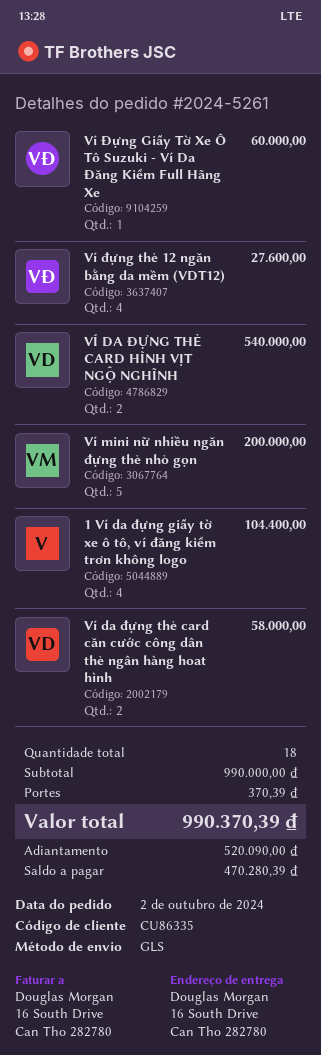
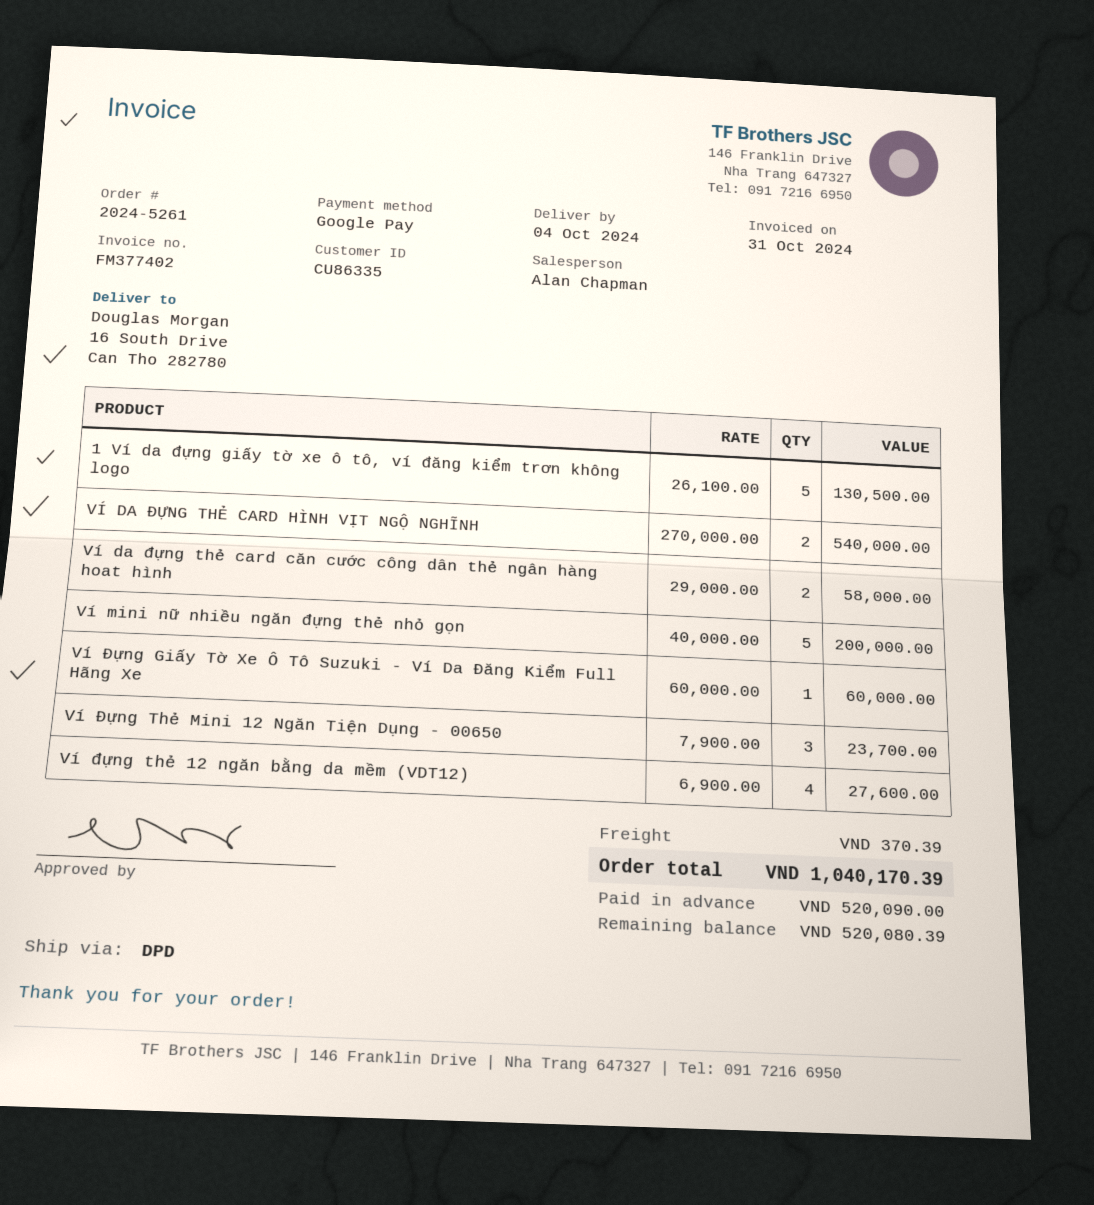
shipping method: GLS -> DPD
1 Ví da đựng giấy tờ xe ô tô, ví đăng kiểm trơn không logo: 4 for 104400.00 -> 5 for 130500.00
Ví Đựng Thẻ Mini 12 Ngăn Tiện Dụng - 00650: none -> 3 for 23700.00
total: 990370.39 -> 1040170.39
balance: 470280.39 -> 520080.39

